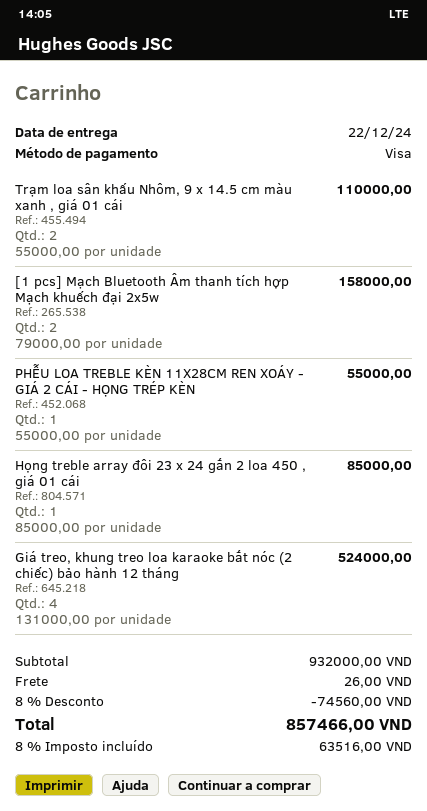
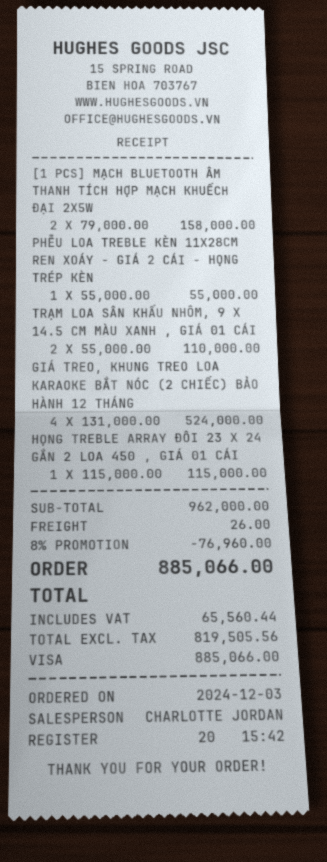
Họng treble array đôi 23 x 24 gắn 2 loa 450 , giá 01 cái: 1 x 85000.00 = 85000.00 -> 1 x 115000.00 = 115000.00
subtotal: 932000.00 -> 962000.00
discount: 8% = 74560.00 -> 8% = 76960.00
tax: 63516.00 -> 65560.44
total: 857466.00 -> 885066.00

